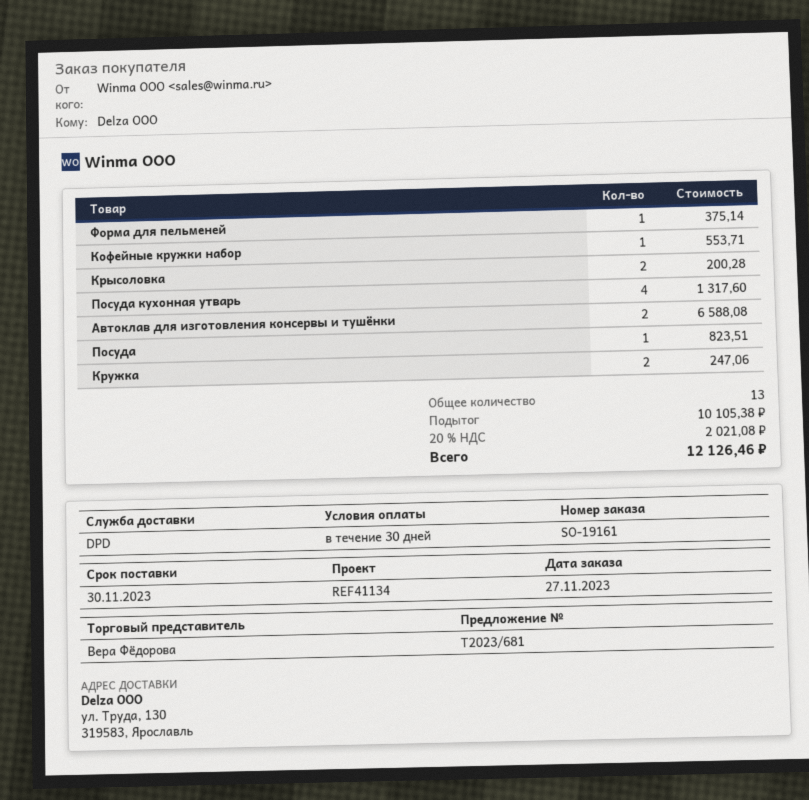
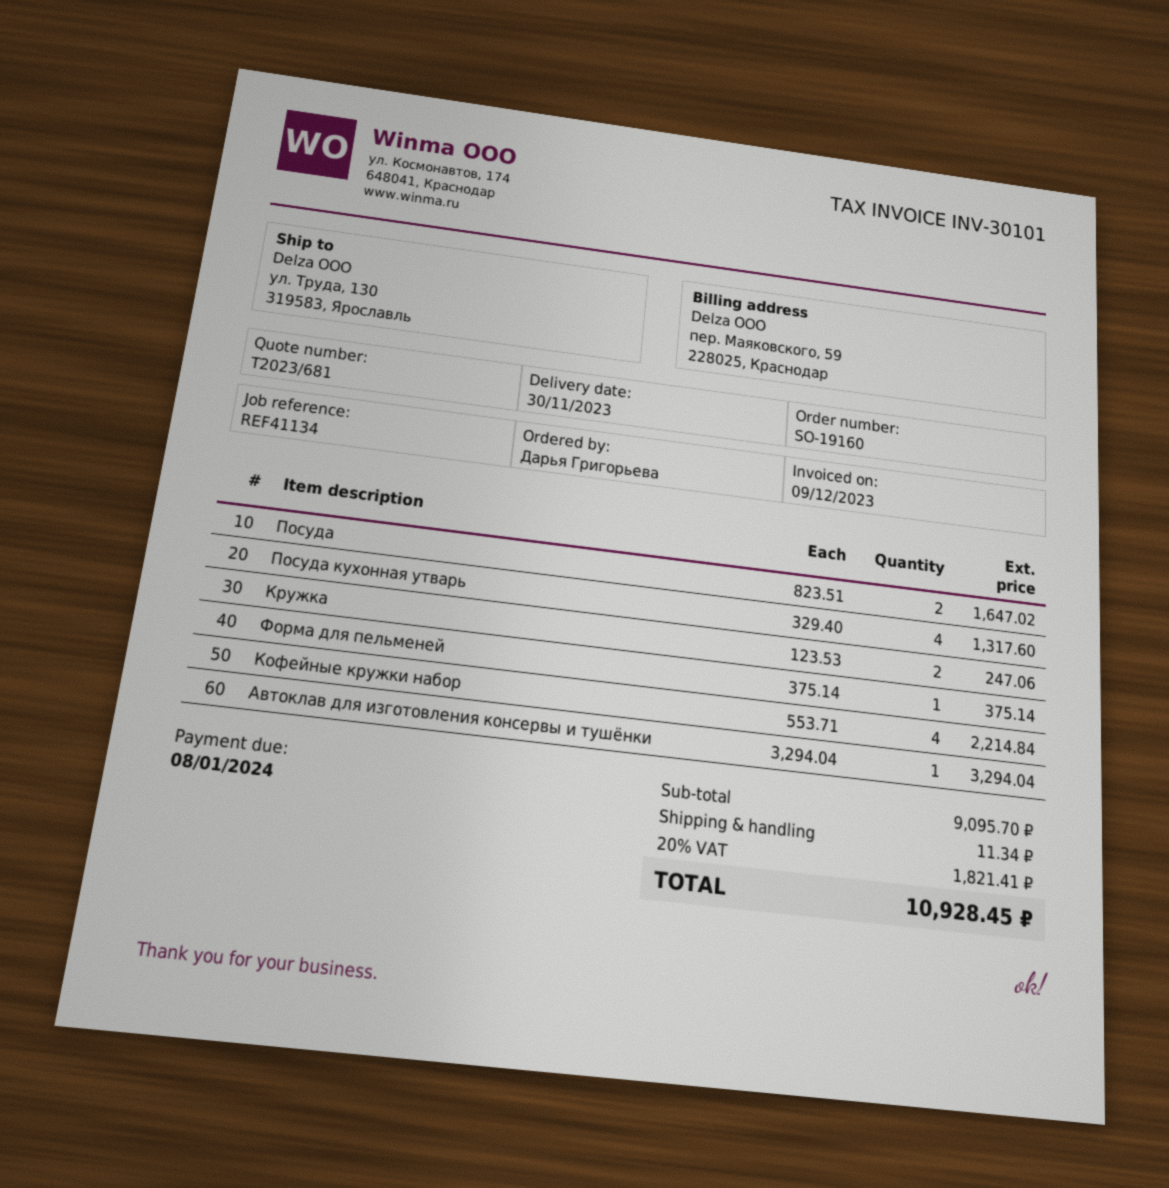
order number: SO-19161 -> SO-19160
Кофейные кружки набор: 1 for 553.71 -> 4 for 2214.84
Крысоловка: 2 for 200.28 -> none
Автоклав для изготовления консервы и тушёнки: 2 for 6588.08 -> 1 for 3294.04
Посуда: 1 for 823.51 -> 2 for 1647.02
subtotal: 10105.38 -> 9095.70
shipping: none -> 11.34
tax: 20% = 2021.08 -> 20% = 1821.41
total: 12126.46 -> 10928.45

